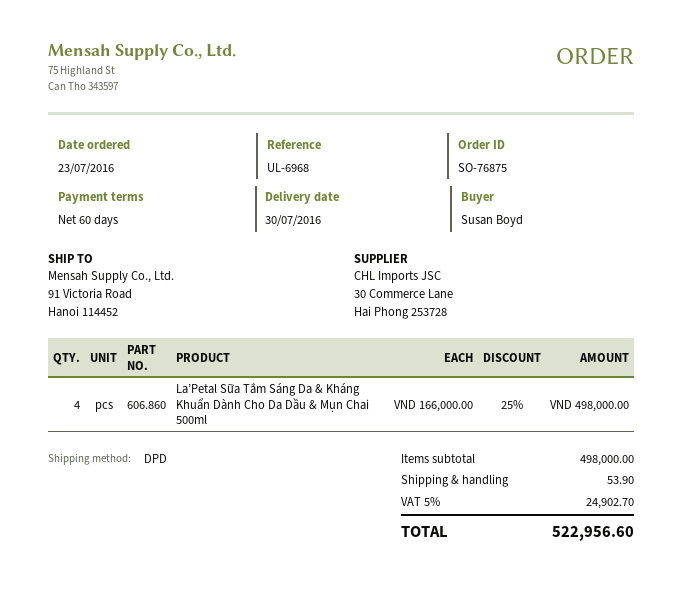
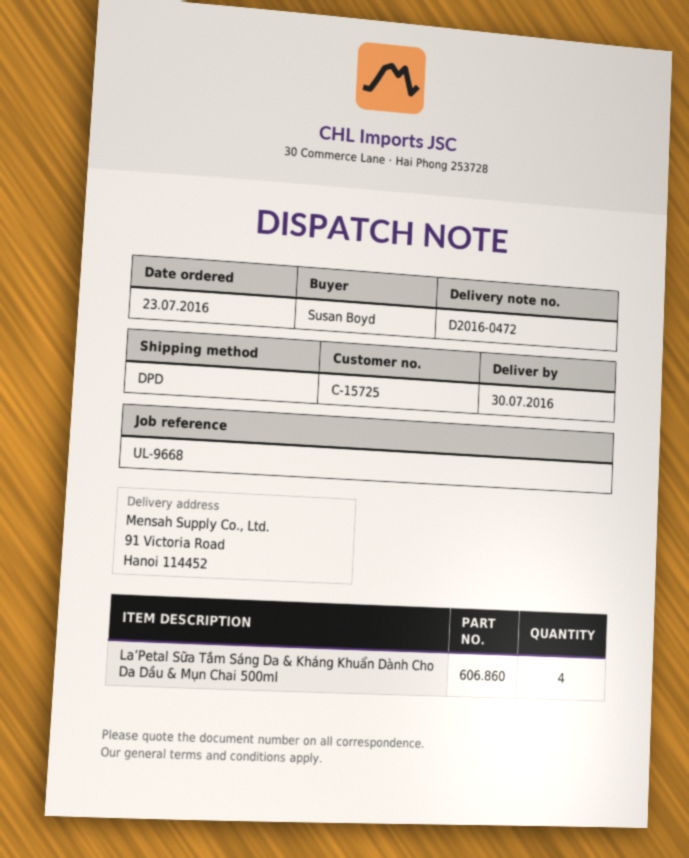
reference: UL-6968 -> UL-9668

